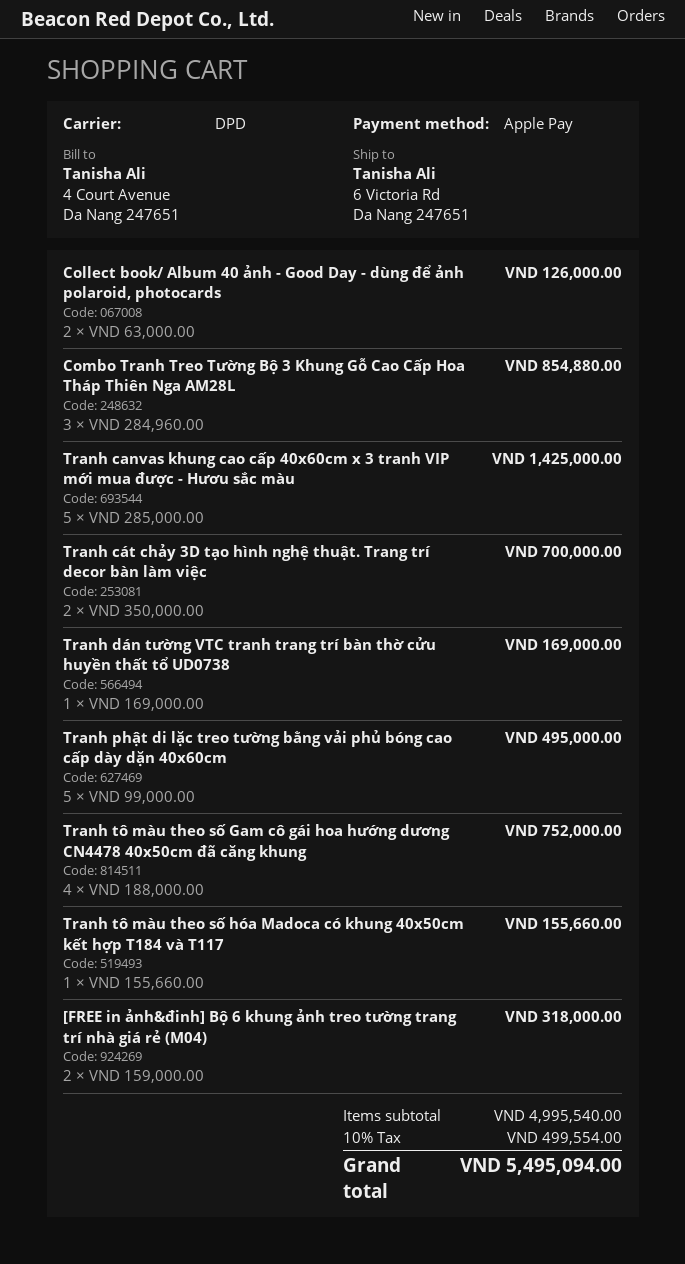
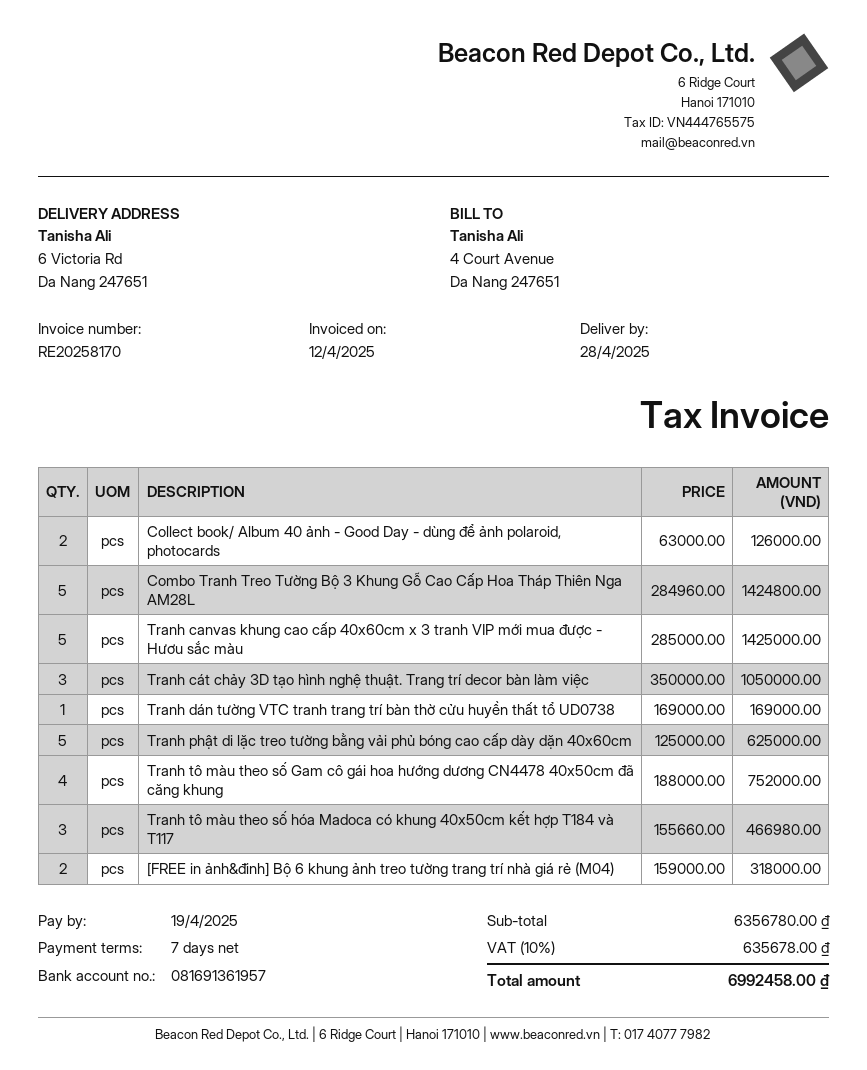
Combo Tranh Treo Tường Bộ 3 Khung Gỗ Cao Cấp Hoa Tháp Thiên Nga AM28L: 3 x 284960.00 = 854880.00 -> 5 x 284960.00 = 1424800.00
Tranh cát chảy 3D tạo hình nghệ thuật. Trang trí decor bàn làm việc: 2 x 350000.00 = 700000.00 -> 3 x 350000.00 = 1050000.00
Tranh phật di lặc treo tường bằng vải phủ bóng cao cấp dày dặn 40x60cm: 5 x 99000.00 = 495000.00 -> 5 x 125000.00 = 625000.00
Tranh tô màu theo số hóa Madoca có khung 40x50cm kết hợp T184 và T117: 1 x 155660.00 = 155660.00 -> 3 x 155660.00 = 466980.00
subtotal: 4995540.00 -> 6356780.00
tax: 10% = 499554.00 -> 10% = 635678.00
total: 5495094.00 -> 6992458.00

